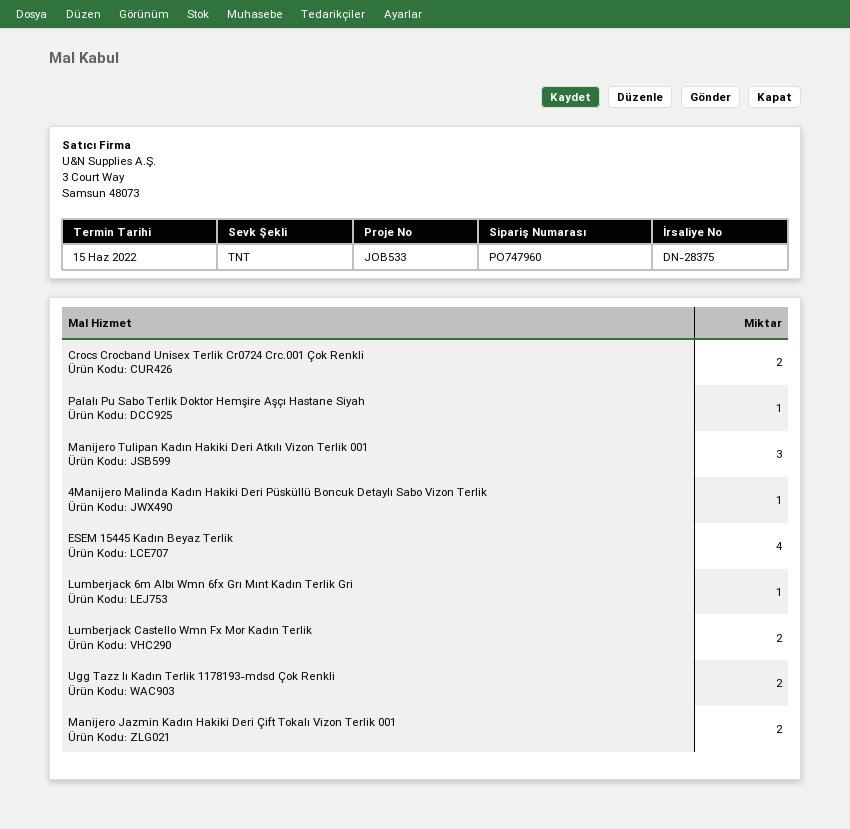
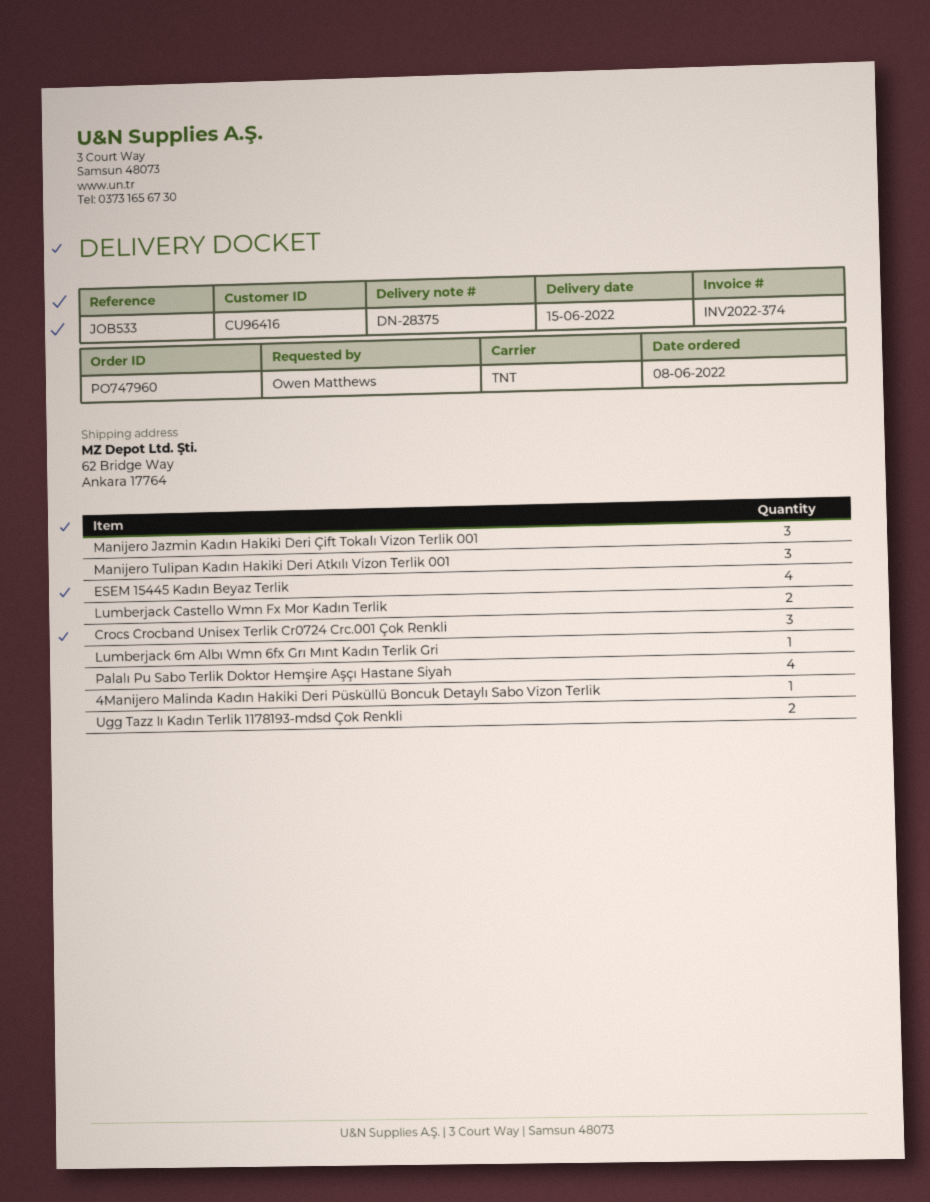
Crocs Crocband Unisex Terlik Cr0724 Crc.001 Çok Renkli: 2 -> 3
Palalı Pu Sabo Terlik Doktor Hemşire Aşçı Hastane Siyah: 1 -> 4
Manijero Jazmin Kadın Hakiki Deri Çift Tokalı Vizon Terlik 001: 2 -> 3

